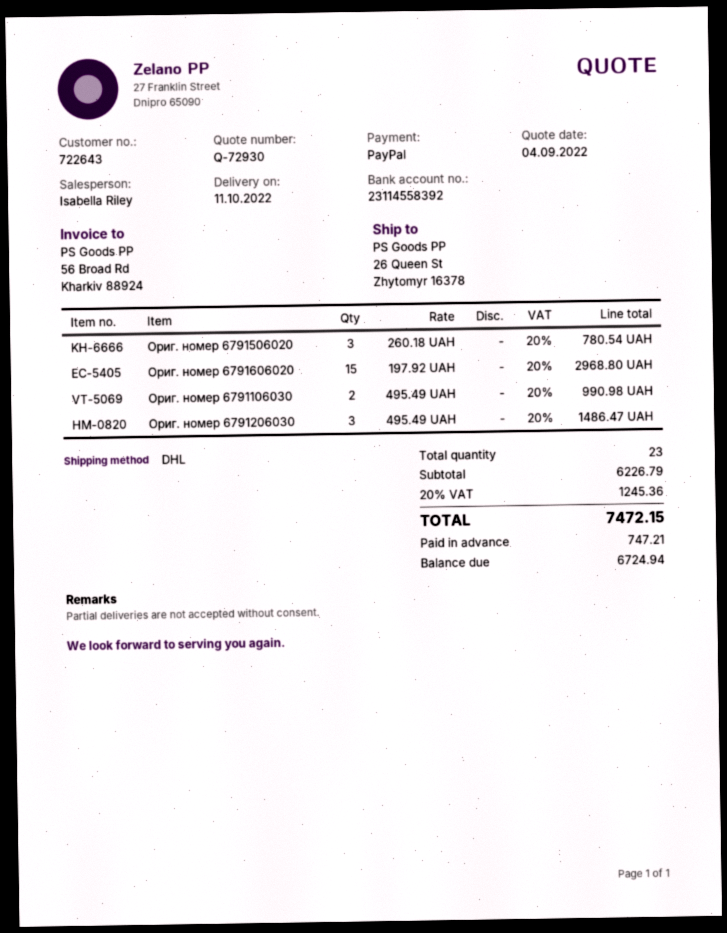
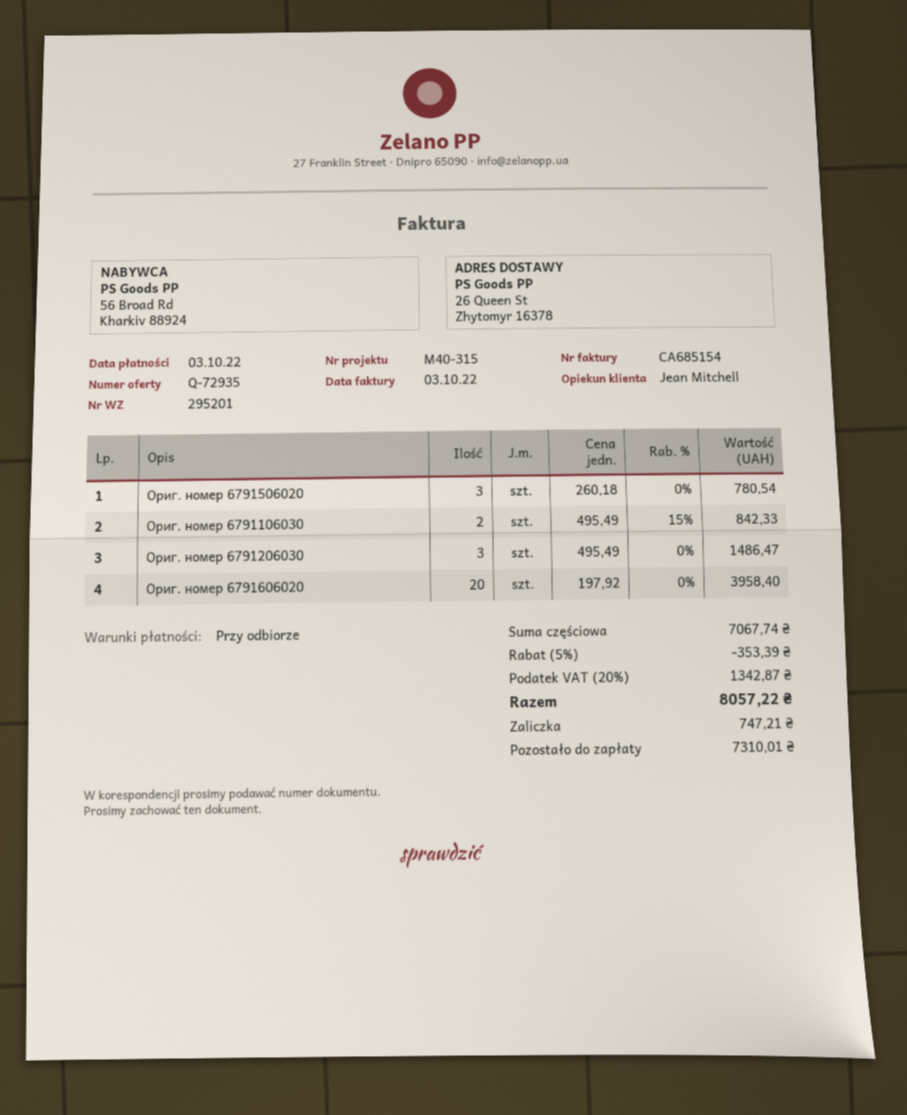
quote number: Q-72930 -> Q-72935
sales rep: Isabella Riley -> Jean Mitchell
Ориг. номер 6791606020: 15 x 197.92 = 2968.80 -> 20 x 197.92 = 3958.40
Ориг. номер 6791106030: 2 x 495.49 = 990.98 -> 2 x 495.49 - 15% = 842.33
subtotal: 6226.79 -> 7067.74
discount: none -> 5% = 353.39
tax: 20% = 1245.36 -> 20% = 1342.87
total: 7472.15 -> 8057.22
balance: 6724.94 -> 7310.01

